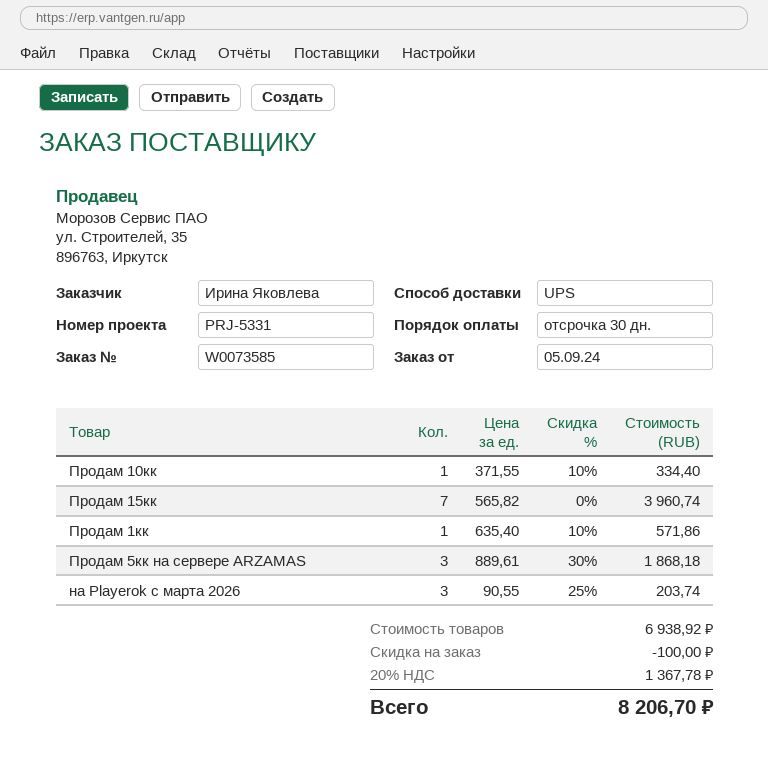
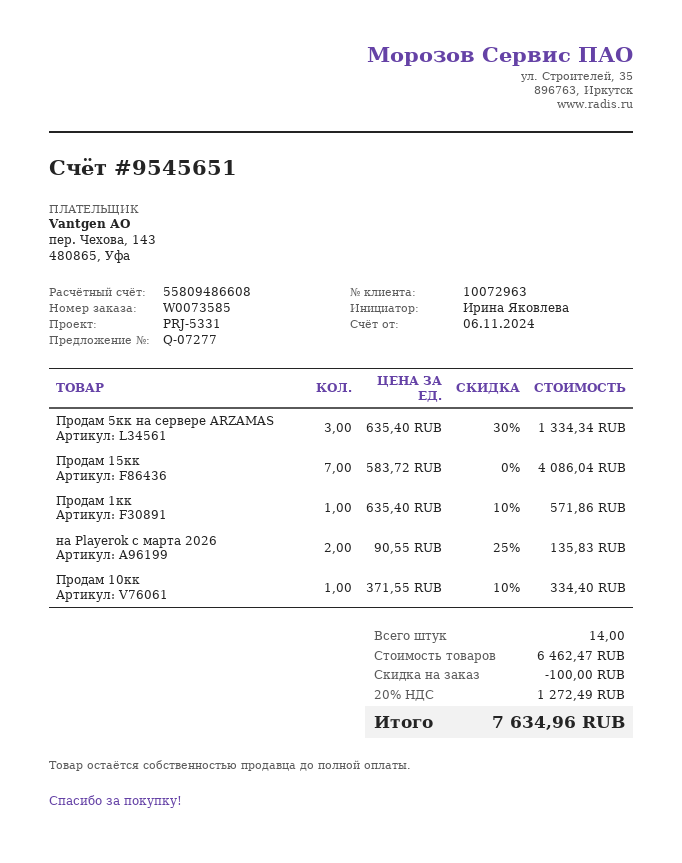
Продам 15кк: 7 x 565.82 = 3960.74 -> 7 x 583.72 = 4086.04
Продам 5кк на сервере ARZAMAS: 3 x 889.61 - 30% = 1868.18 -> 3 x 635.40 - 30% = 1334.34
на Playerok с марта 2026: 3 x 90.55 - 25% = 203.74 -> 2 x 90.55 - 25% = 135.83
subtotal: 6938.92 -> 6462.47
tax: 20% = 1367.78 -> 20% = 1272.49
total: 8206.70 -> 7634.96

